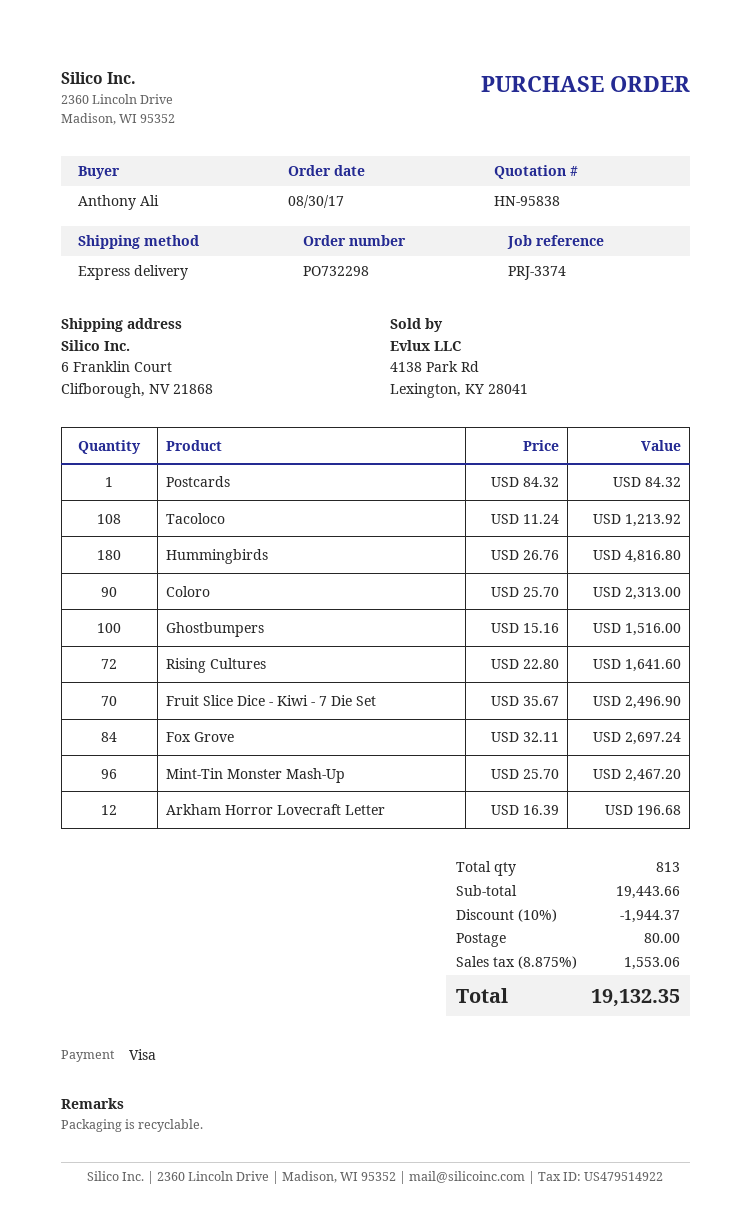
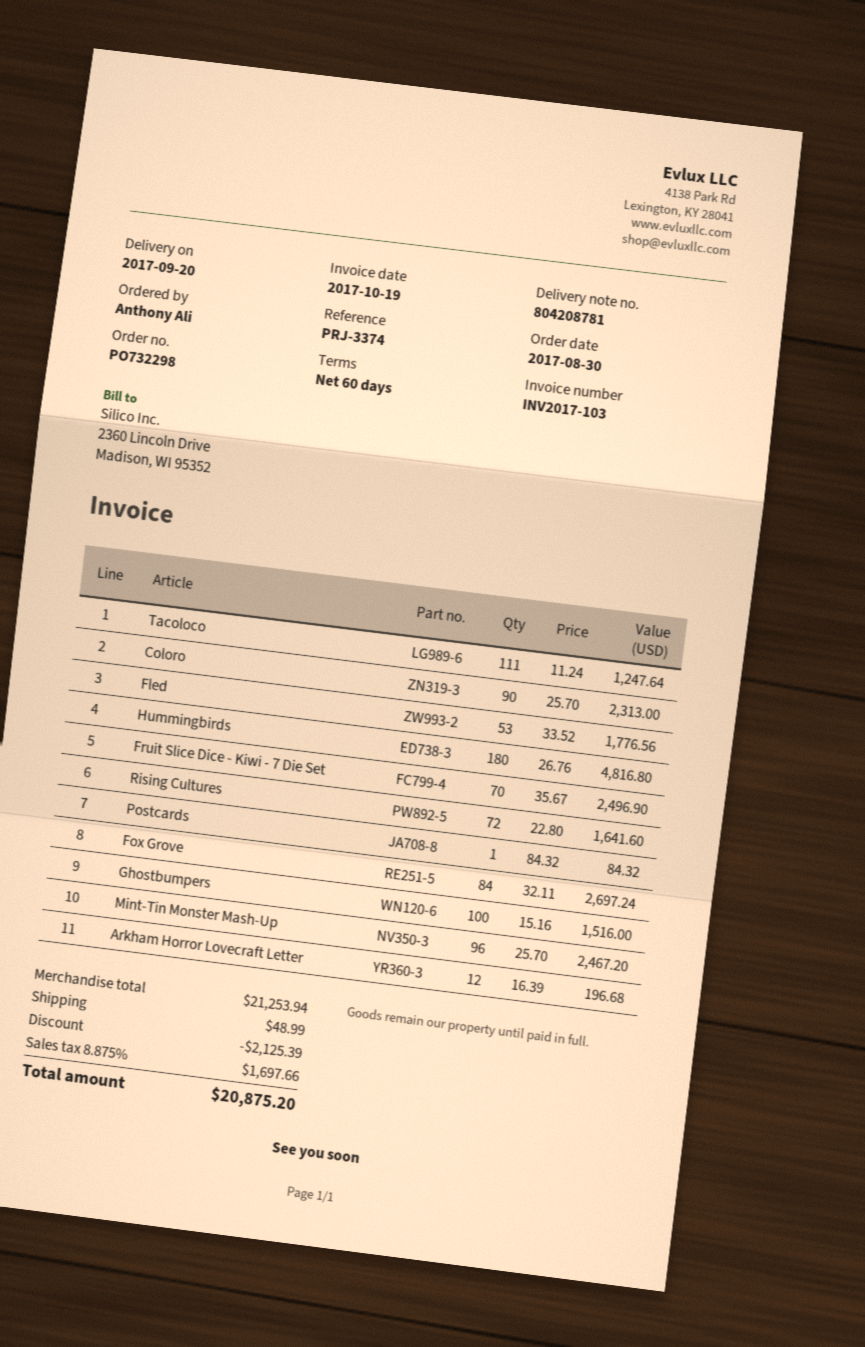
Tacoloco: 108 x 11.24 = 1213.92 -> 111 x 11.24 = 1247.64
Fled: none -> 53 x 33.52 = 1776.56
subtotal: 19443.66 -> 21253.94
discount: 1944.37 -> 2125.39
shipping: 80.00 -> 48.99
tax: 8.875% = 1553.06 -> 8.875% = 1697.66
total: 19132.35 -> 20875.20

